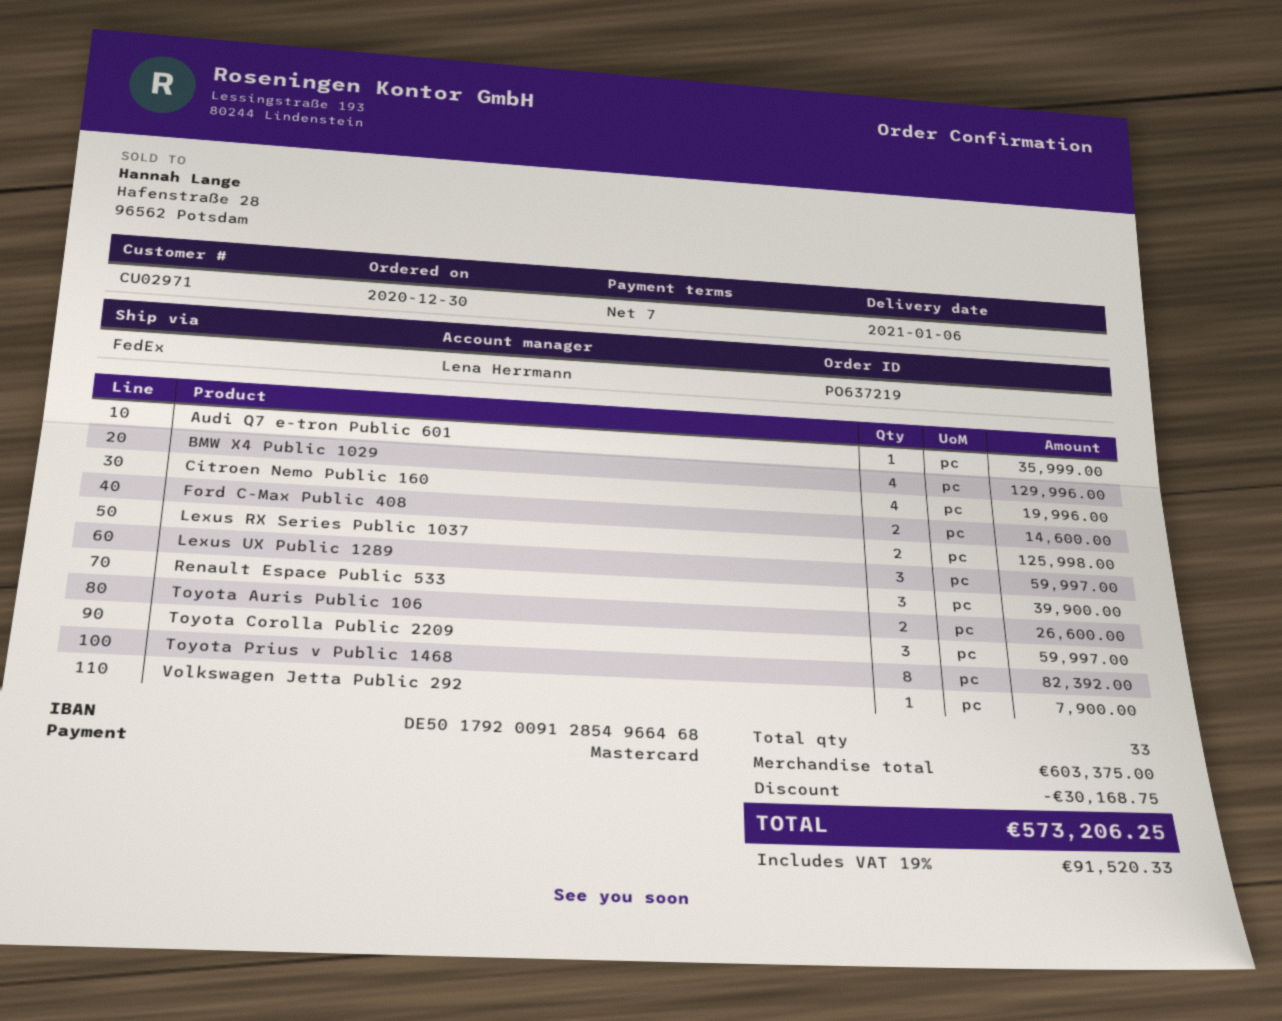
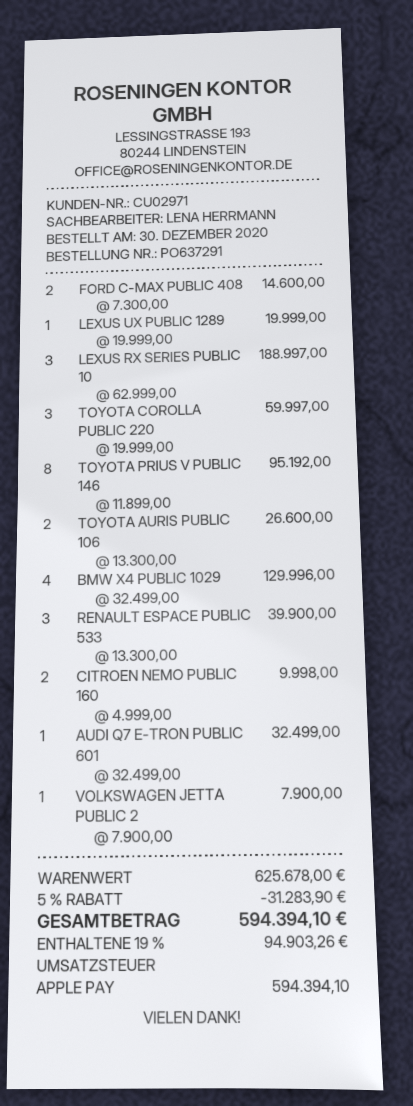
order number: PO637219 -> PO637291
payment method: Mastercard -> Apple Pay
Audi Q7 e-tron Public 601: 1 for 35999.00 -> 1 for 32499.00
Citroen Nemo Public 160: 4 for 19996.00 -> 2 for 9998.00
Lexus RX Series Public 1037: 2 for 125998.00 -> 3 for 188997.00
Lexus UX Public 1289: 3 for 59997.00 -> 1 for 19999.00
Toyota Prius v Public 1468: 8 for 82392.00 -> 8 for 95192.00
subtotal: 603375.00 -> 625678.00
discount: 30168.75 -> 31283.90
tax: 19% = 91520.33 -> 19% = 94903.26
total: 573206.25 -> 594394.10

